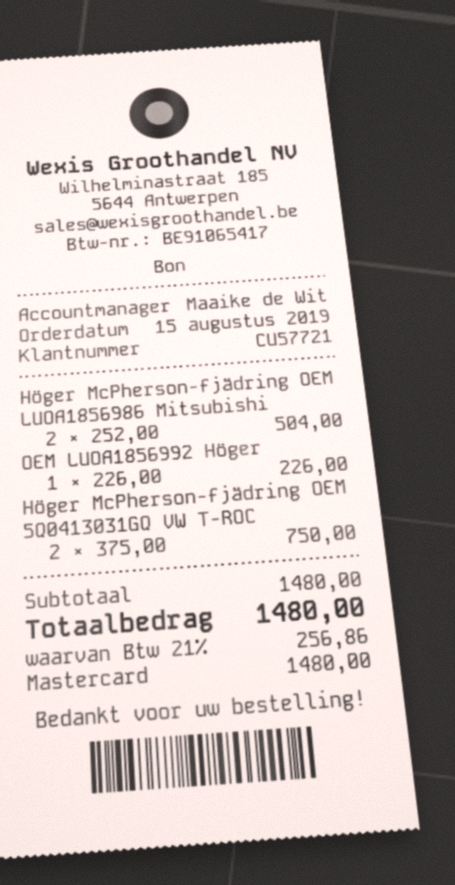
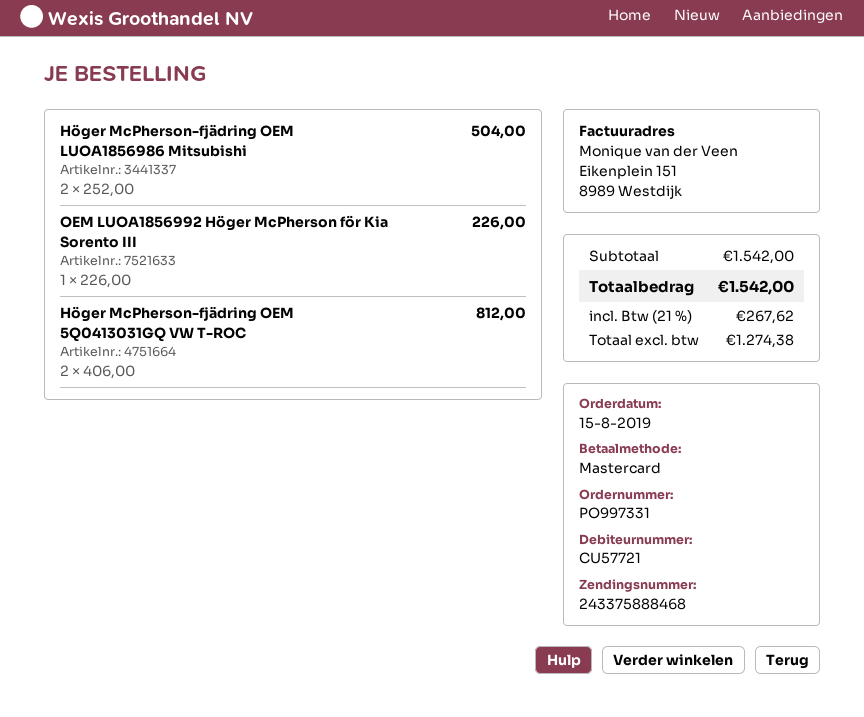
Höger McPherson-fjädring OEM 5Q0413031GQ VW T-ROC: 2 x 375.00 = 750.00 -> 2 x 406.00 = 812.00
subtotal: 1480.00 -> 1542.00
tax: 21% = 256.86 -> 21% = 267.62
total: 1480.00 -> 1542.00

